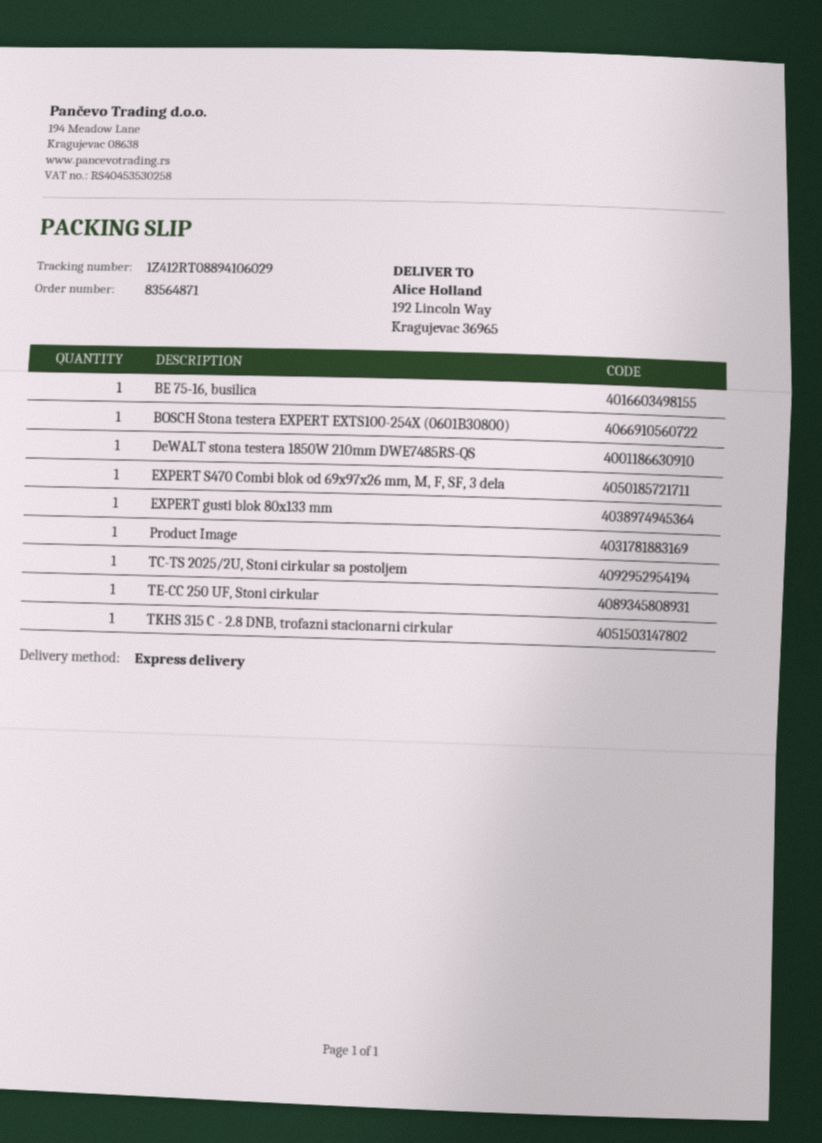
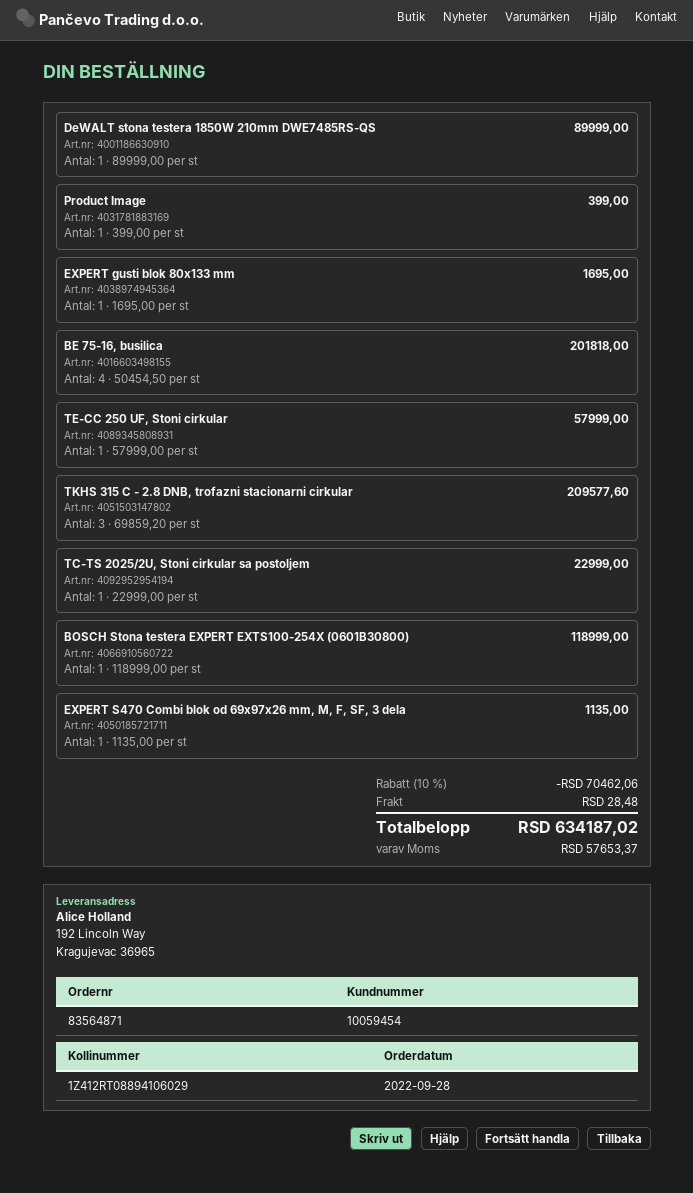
BE 75-16, busilica: 1 -> 4
TKHS 315 C - 2.8 DNB, trofazni stacionarni cirkular: 1 -> 3

